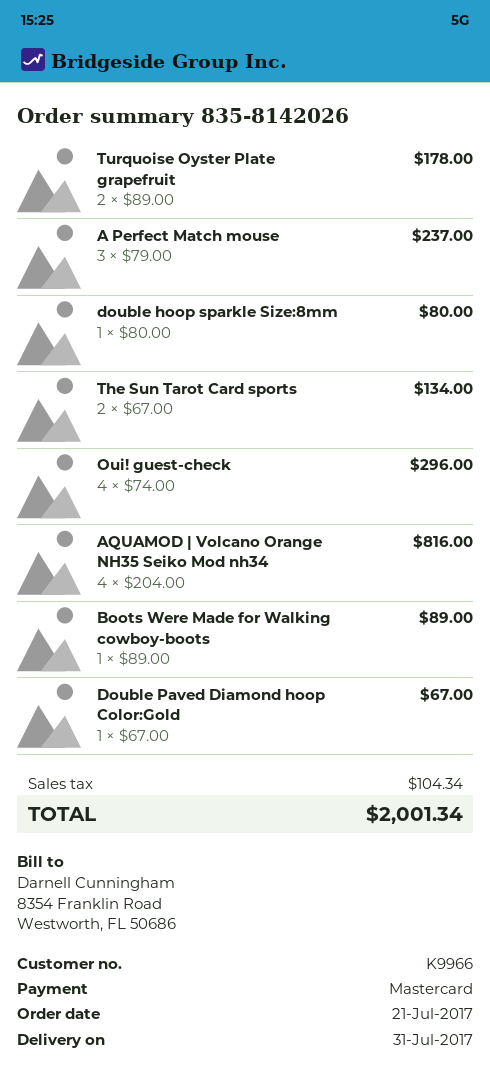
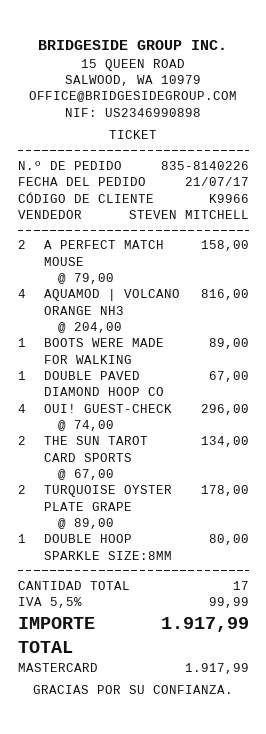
order number: 835-8142026 -> 835-8140226
A Perfect Match mouse: 3 x 79.00 = 237.00 -> 2 x 79.00 = 158.00
tax: 104.34 -> 99.99
total: 2001.34 -> 1917.99

